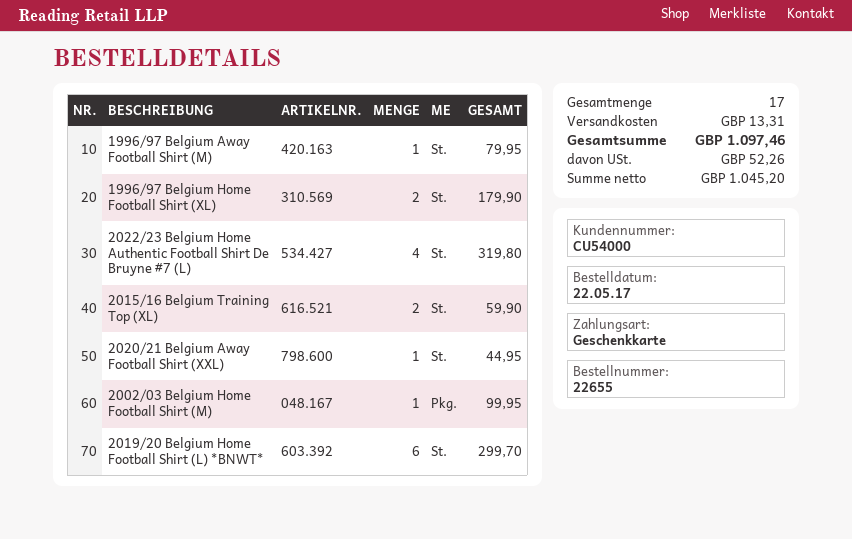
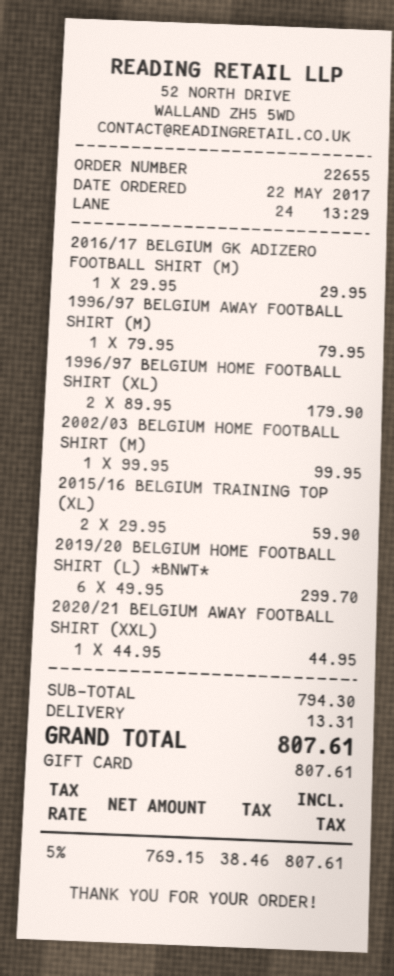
2022/23 Belgium Home Authentic Football Shirt De Bruyne #7 (L): 4 for 319.80 -> none
2016/17 BELGIUM GK ADIZERO FOOTBALL SHIRT (M): none -> 1 for 29.95
net: 1045.20 -> 769.15
tax: 52.26 -> 38.46
total: 1097.46 -> 807.61

